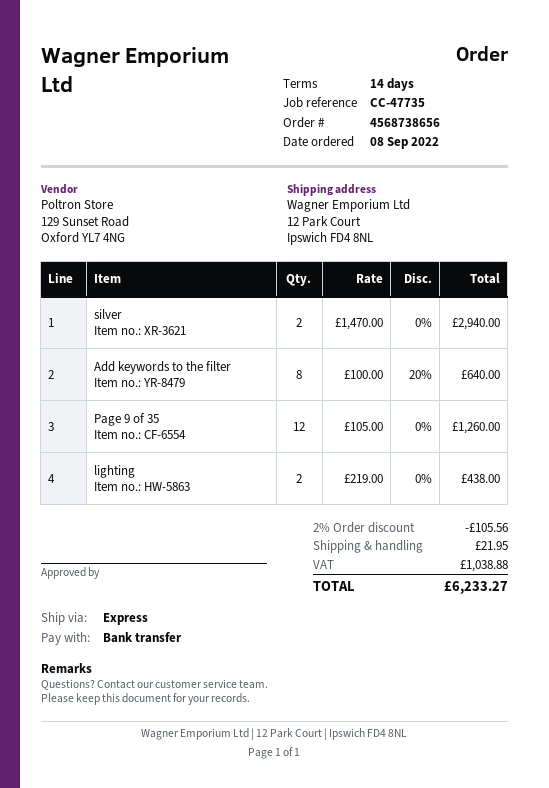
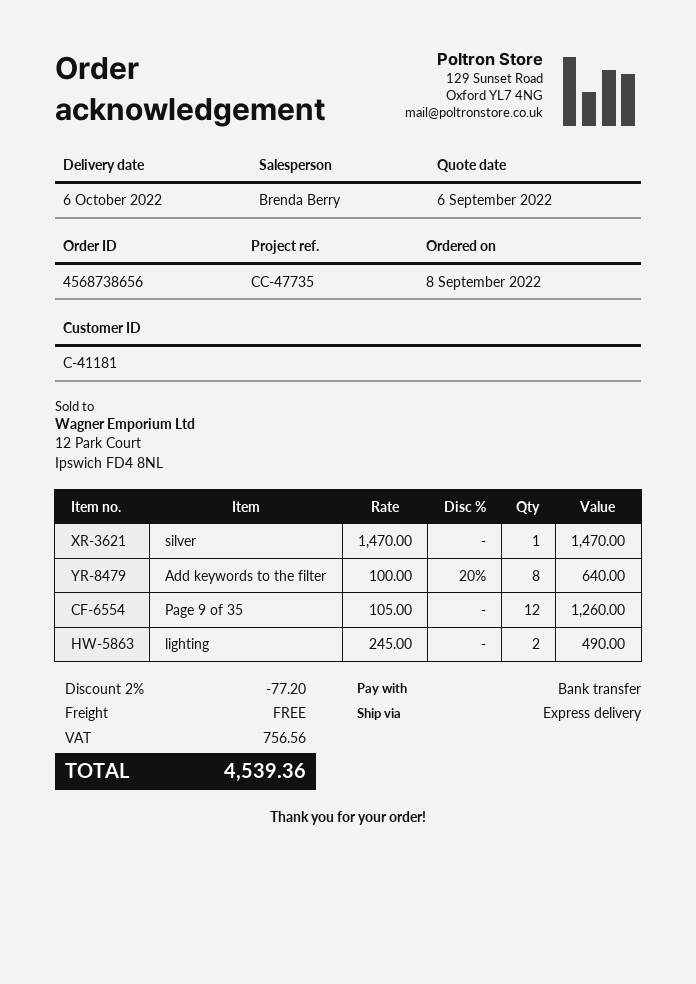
silver: 2 x 1470.00 = 2940.00 -> 1 x 1470.00 = 1470.00
lighting: 2 x 219.00 = 438.00 -> 2 x 245.00 = 490.00
discount: 2% = 105.56 -> 2% = 77.20
shipping: 21.95 -> 0.00
tax: 1038.88 -> 756.56
total: 6233.27 -> 4539.36

